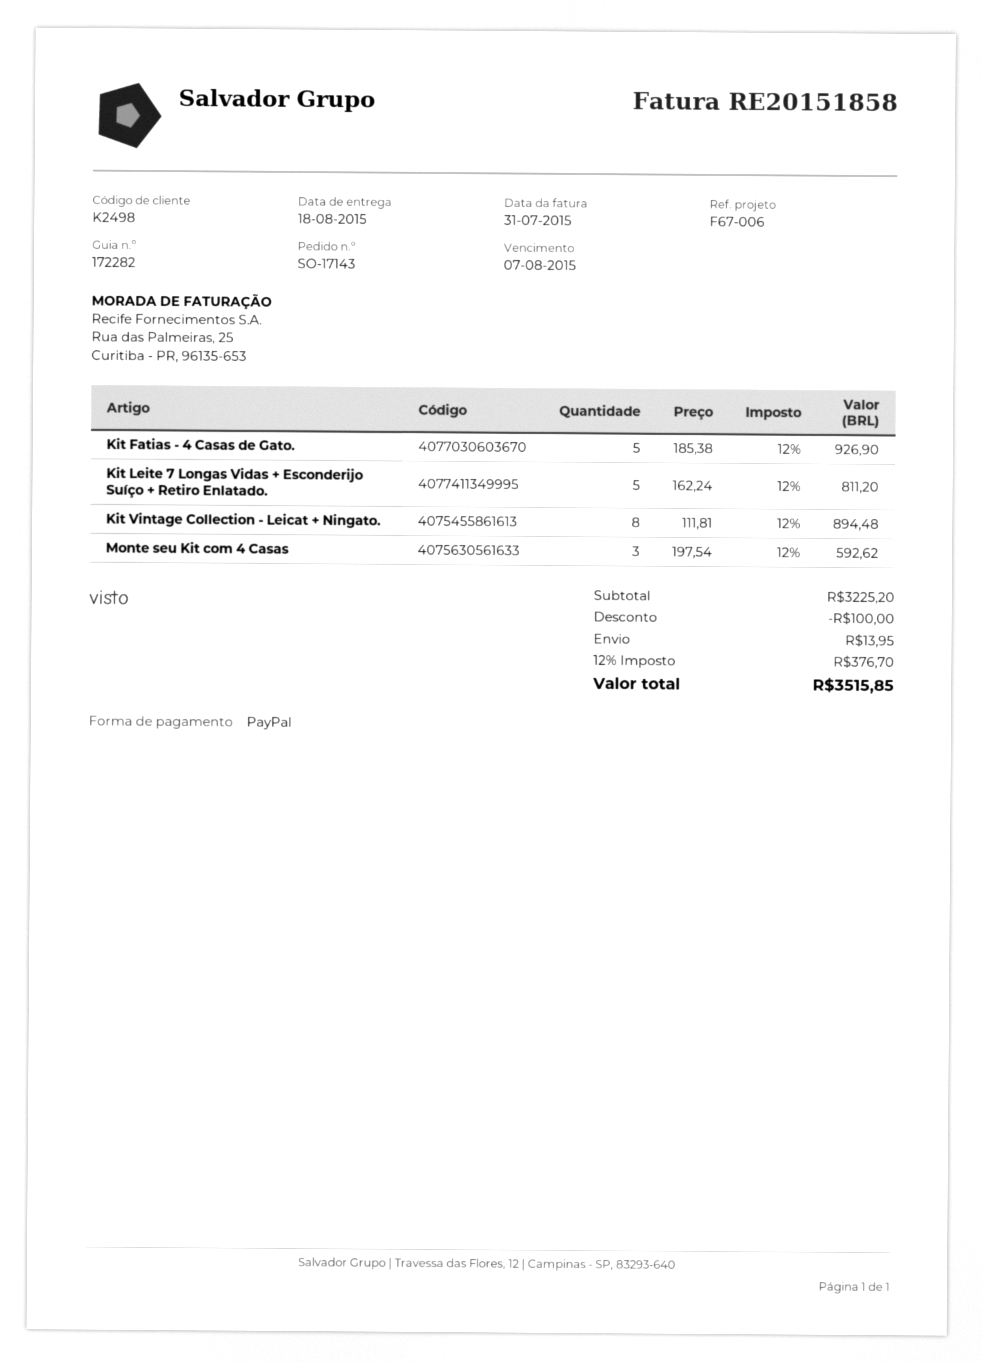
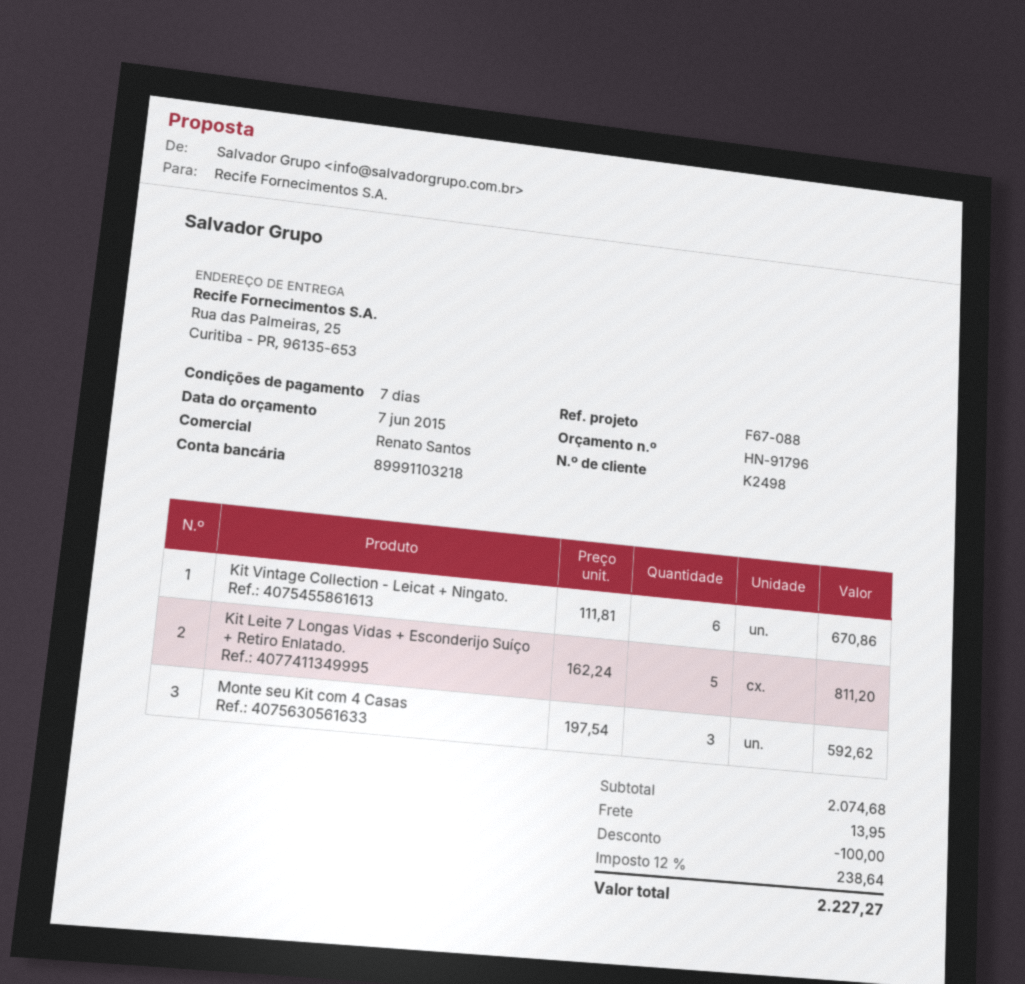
reference: F67-006 -> F67-088
Kit Fatias - 4 Casas de Gato.: 5 x 185.38 = 926.90 -> none
Kit Vintage Collection - Leicat + Ningato.: 8 x 111.81 = 894.48 -> 6 x 111.81 = 670.86
subtotal: 3225.20 -> 2074.68
tax: 12% = 376.70 -> 12% = 238.64
total: 3515.85 -> 2227.27

